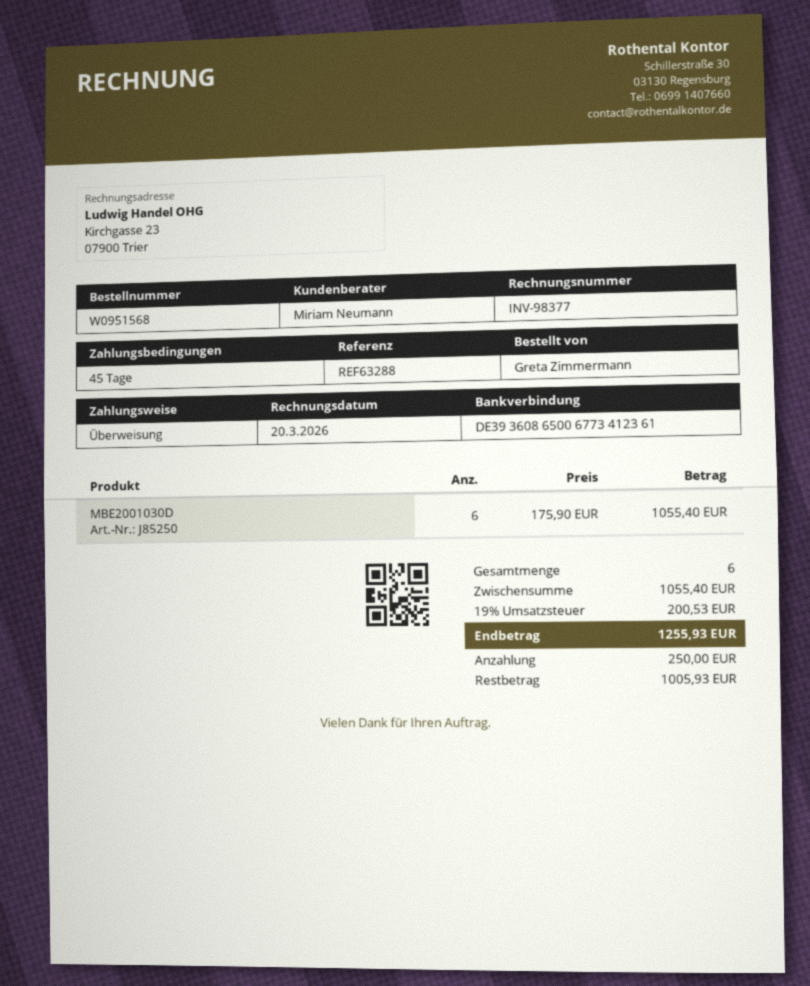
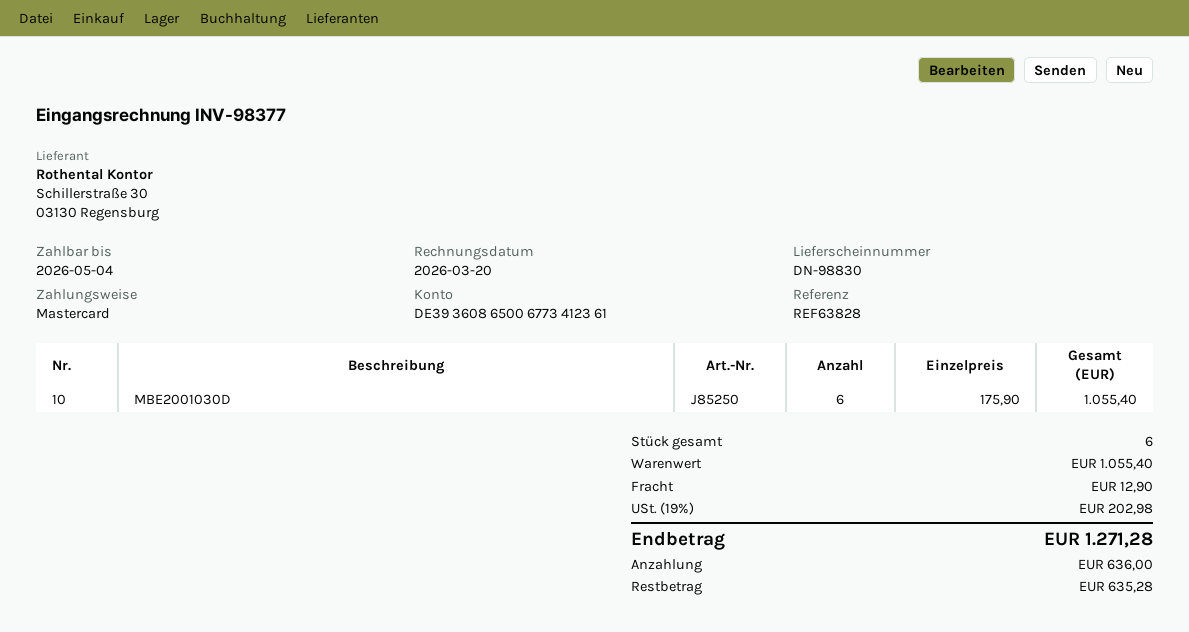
reference: REF63288 -> REF63828
payment method: bank transfer -> Mastercard
shipping: none -> 12.90
tax: 19% = 200.53 -> 19% = 202.98
total: 1255.93 -> 1271.28
deposit: 250.00 -> 636.00
balance: 1005.93 -> 635.28

